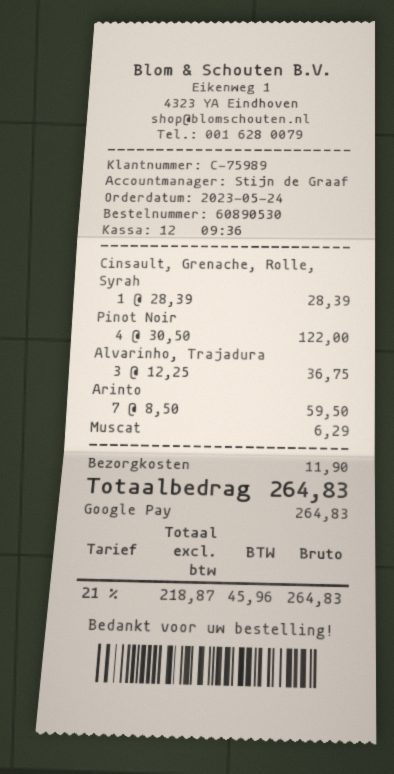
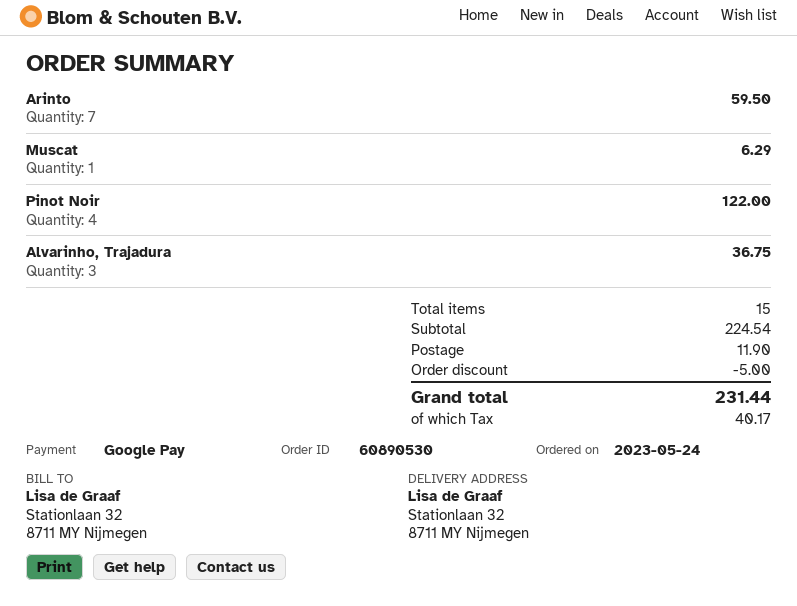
Cinsault, Grenache, Rolle, Syrah: 1 for 28.39 -> none
discount: none -> 5.00
tax: 45.96 -> 40.17
total: 264.83 -> 231.44

